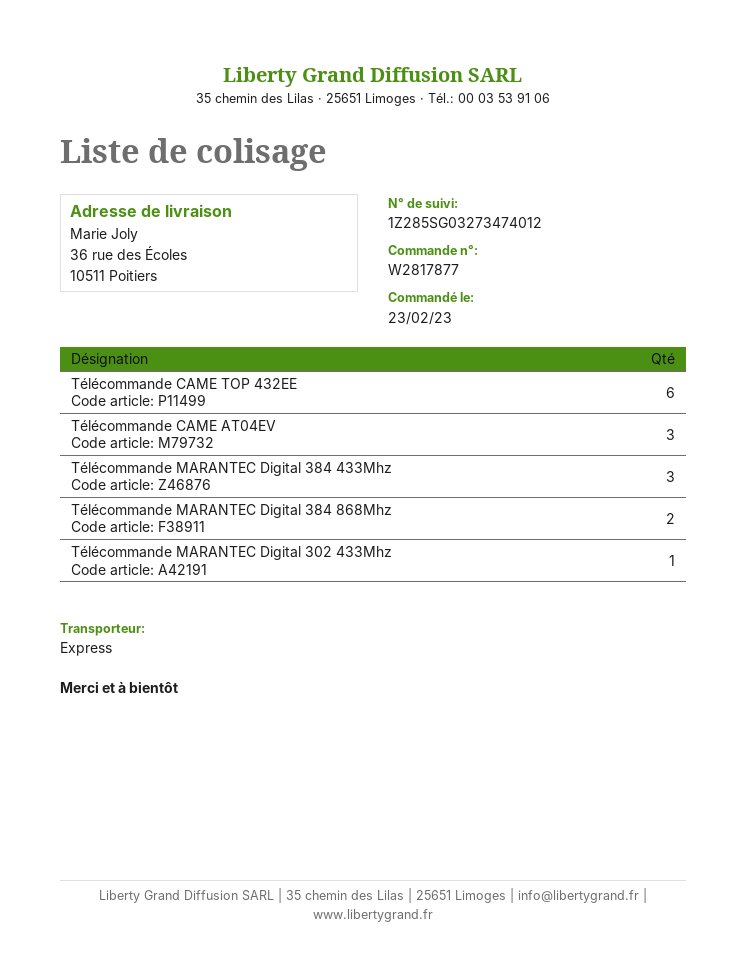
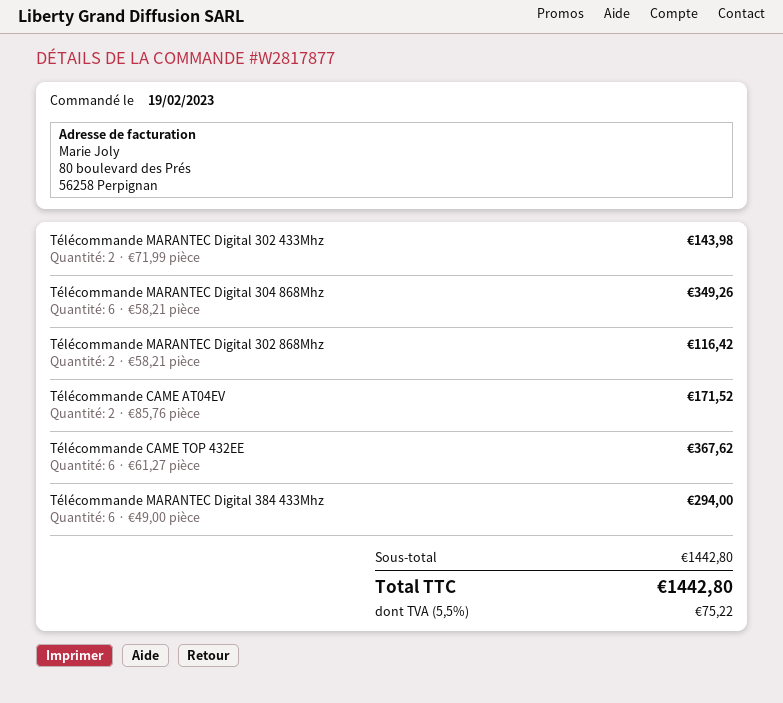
order date: 2023-02-23 -> 2023-02-19
Télécommande CAME AT04EV: 3 -> 2
Télécommande MARANTEC Digital 384 433Mhz: 3 -> 6
Télécommande MARANTEC Digital 384 868Mhz: 2 -> none
Télécommande MARANTEC Digital 302 433Mhz: 1 -> 2
Télécommande MARANTEC Digital 304 868Mhz: none -> 6
Télécommande MARANTEC Digital 302 868Mhz: none -> 2

